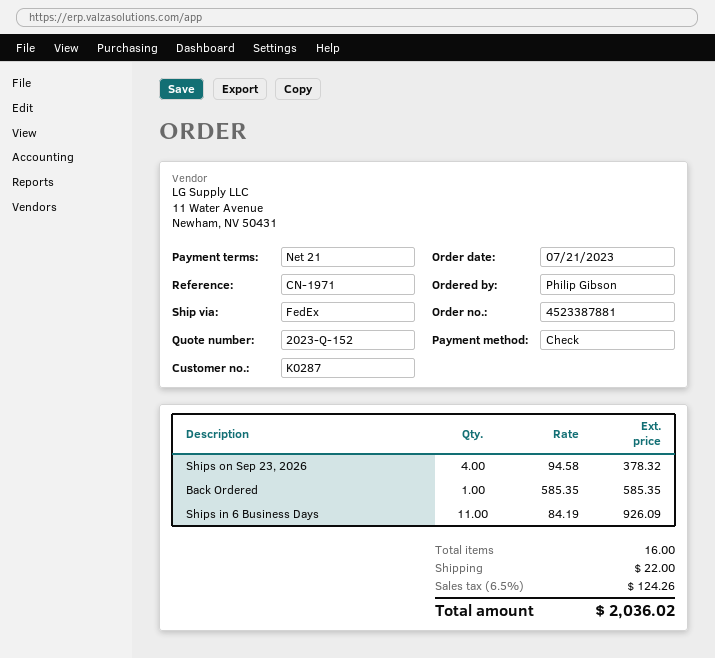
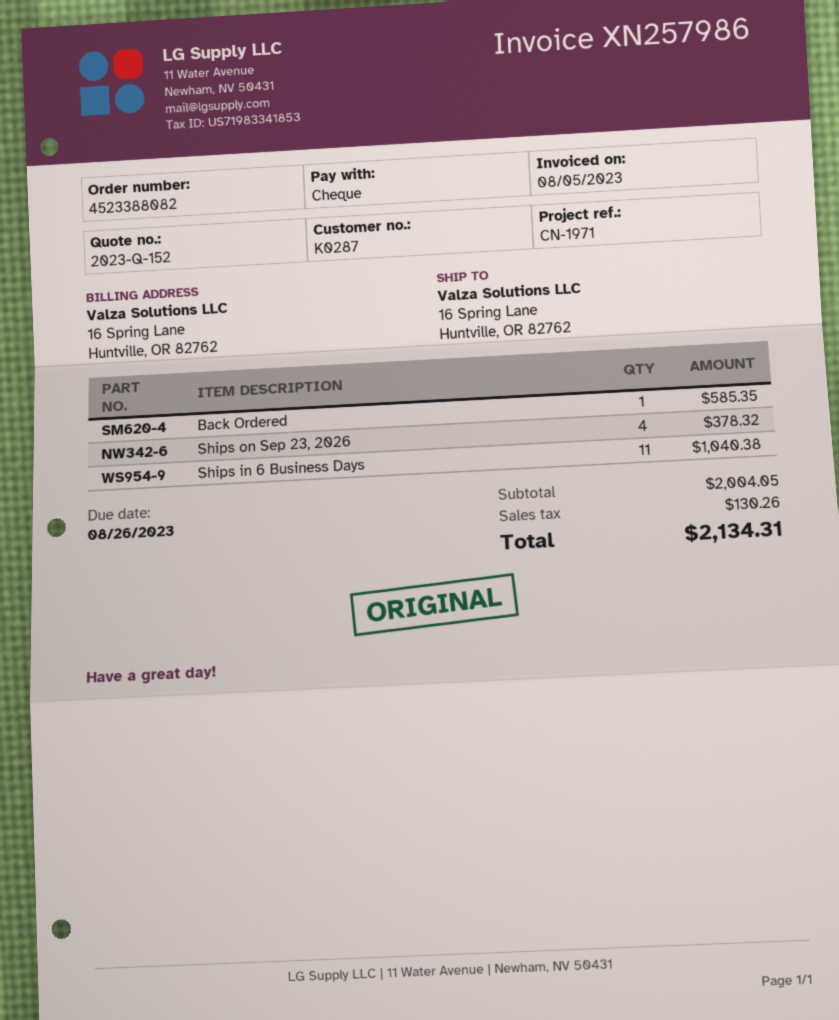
order number: 4523387881 -> 4523388082
Ships in 6 Business Days: 11 for 926.09 -> 11 for 1040.38
shipping: 22.00 -> none
tax: 124.26 -> 130.26
total: 2036.02 -> 2134.31

